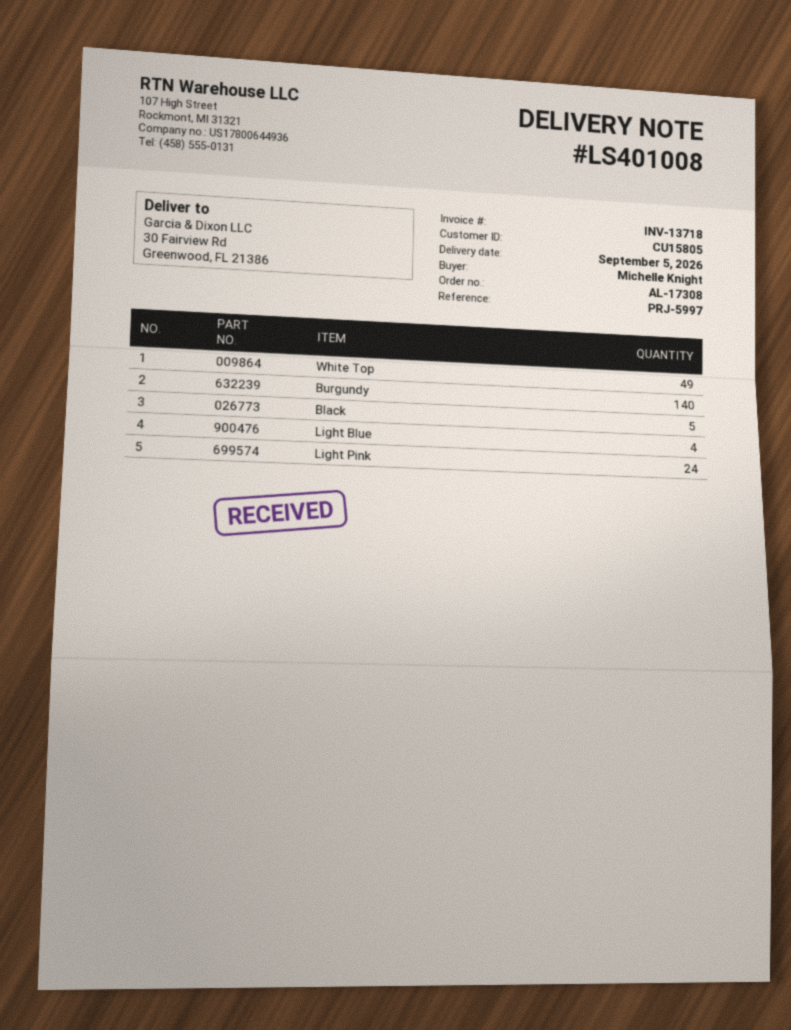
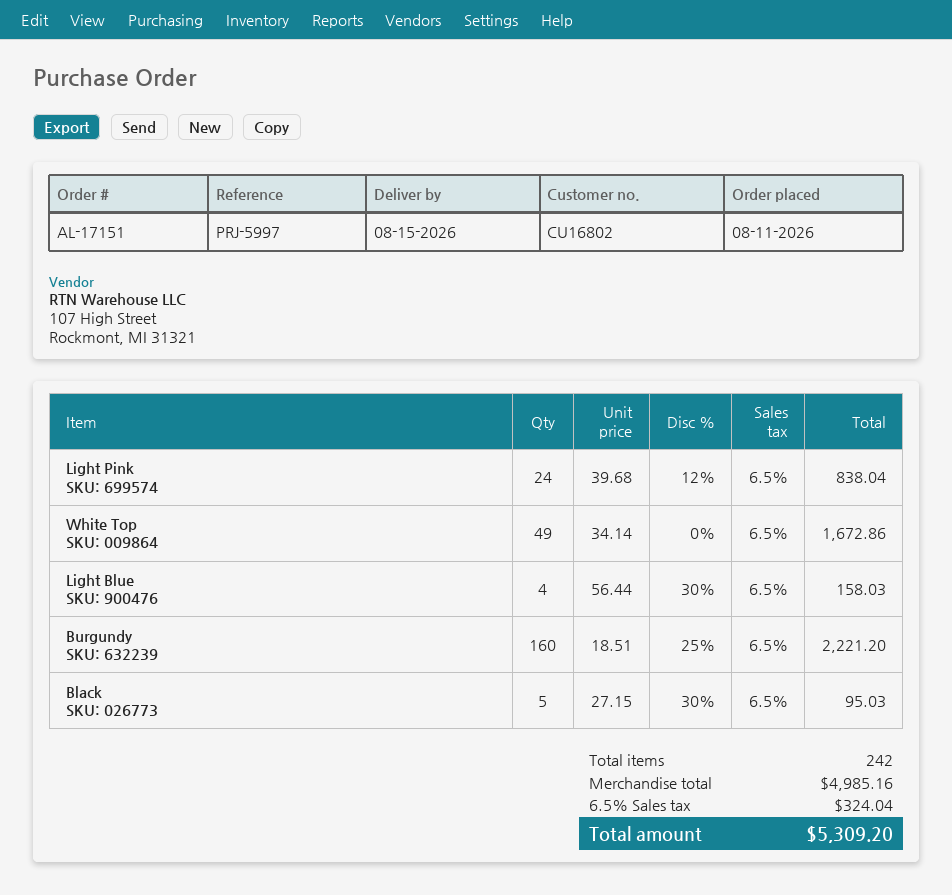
order number: AL-17308 -> AL-17151
delivery date: 2026-09-05 -> 2026-08-15
customer number: CU15805 -> CU16802
Burgundy: 140 -> 160

